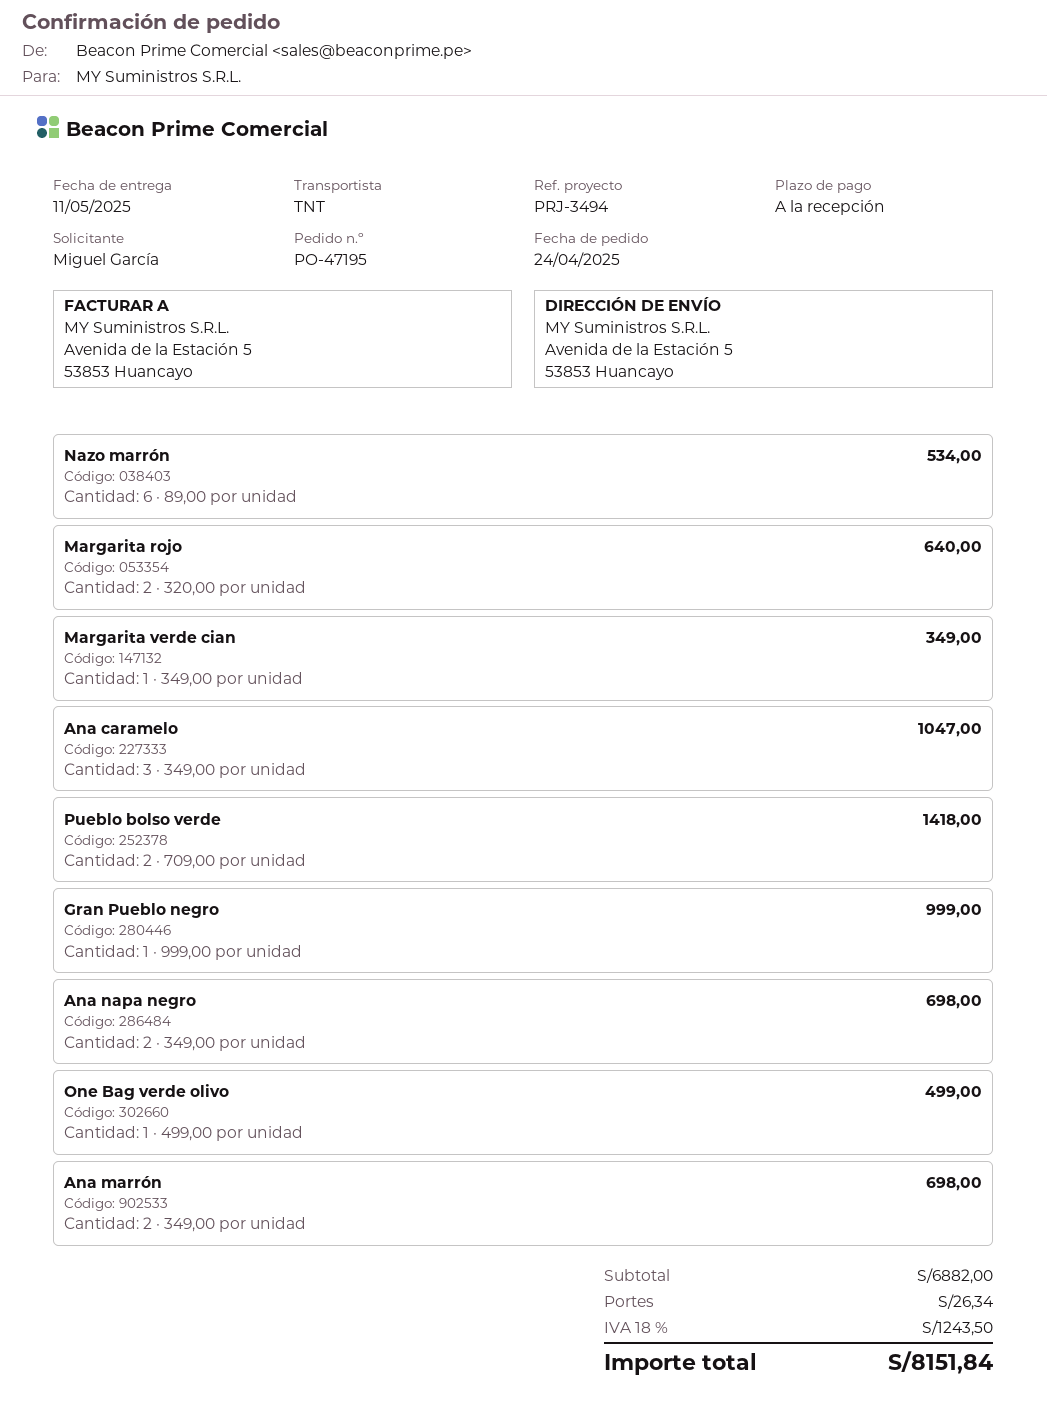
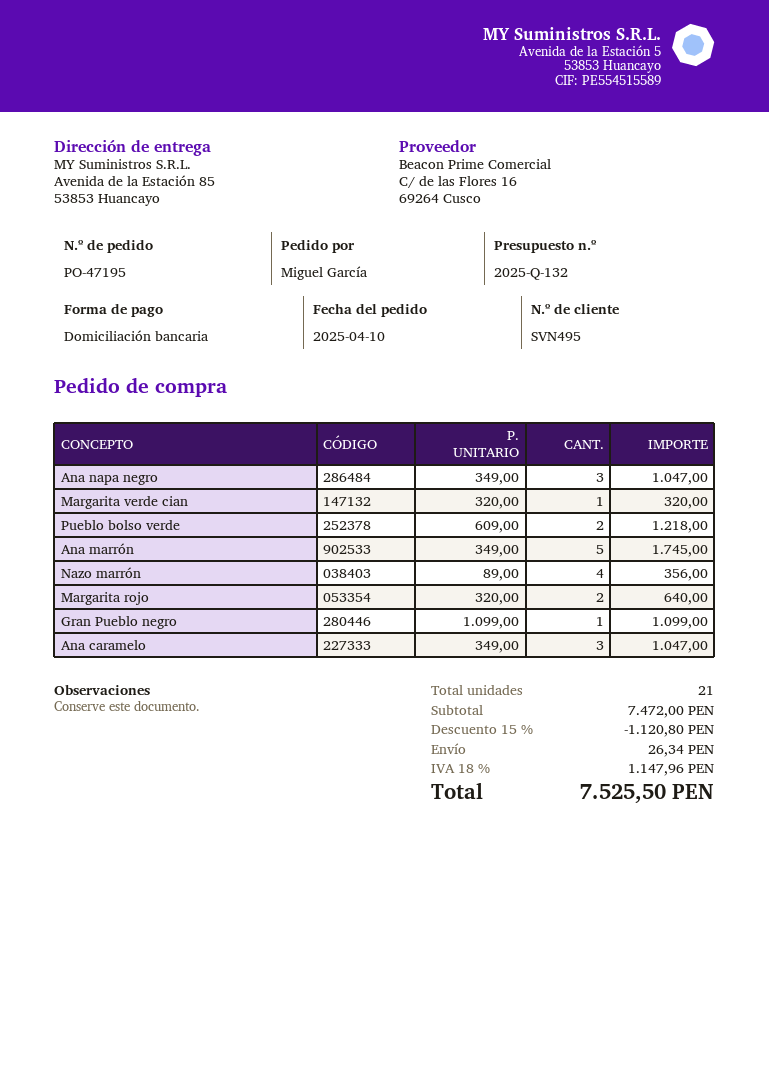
order date: 2025-04-24 -> 2025-04-10
ship to: Avenida de la Estación 5, 53853 Huancayo -> Avenida de la Estación 85, 53853 Huancayo
Nazo marrón: 6 x 89.00 = 534.00 -> 4 x 89.00 = 356.00
Margarita verde cian: 1 x 349.00 = 349.00 -> 1 x 320.00 = 320.00
Pueblo bolso verde: 2 x 709.00 = 1418.00 -> 2 x 609.00 = 1218.00
Gran Pueblo negro: 1 x 999.00 = 999.00 -> 1 x 1099.00 = 1099.00
Ana napa negro: 2 x 349.00 = 698.00 -> 3 x 349.00 = 1047.00
One Bag verde olivo: 1 x 499.00 = 499.00 -> none
Ana marrón: 2 x 349.00 = 698.00 -> 5 x 349.00 = 1745.00
subtotal: 6882.00 -> 7472.00
discount: none -> 15% = 1120.80
tax: 18% = 1243.50 -> 18% = 1147.96
total: 8151.84 -> 7525.50

